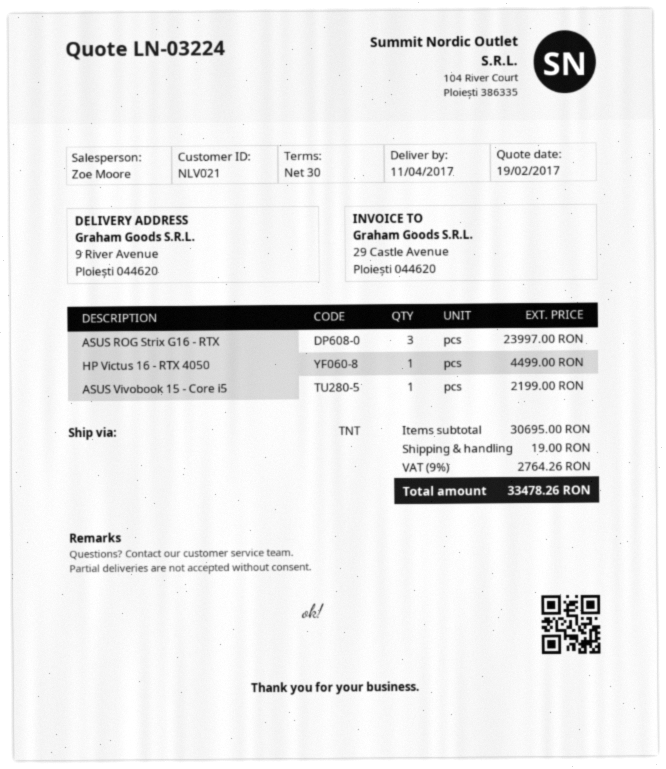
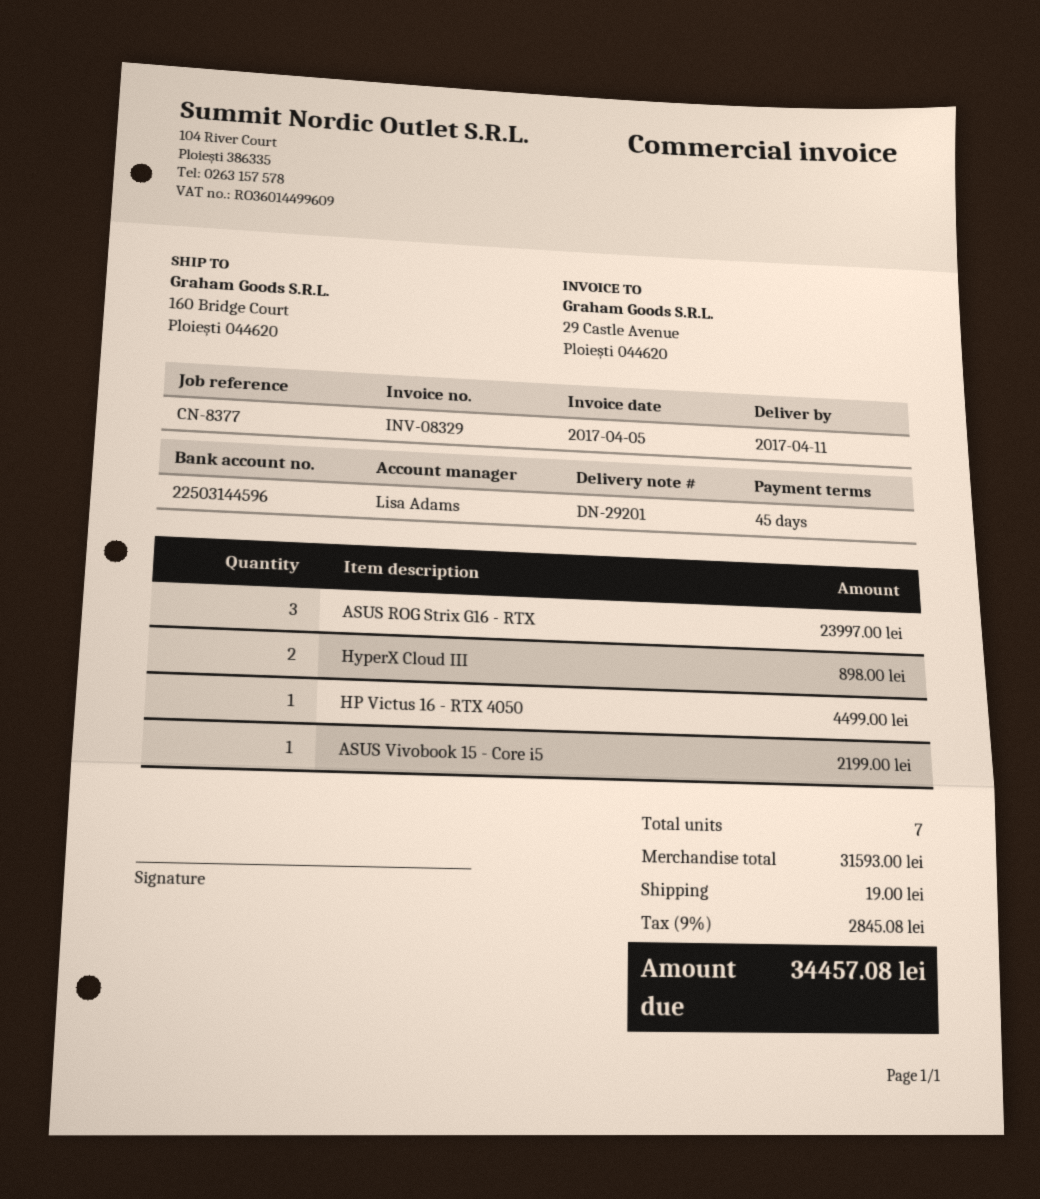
payment terms: 30 days -> 45 days
sales rep: Zoe Moore -> Lisa Adams
ship to: 9 River Avenue, Ploiești 044620 -> 160 Bridge Court, Ploiești 044620
HyperX Cloud III: none -> 2 for 898.00
subtotal: 30695.00 -> 31593.00
tax: 9% = 2764.26 -> 9% = 2845.08
total: 33478.26 -> 34457.08

